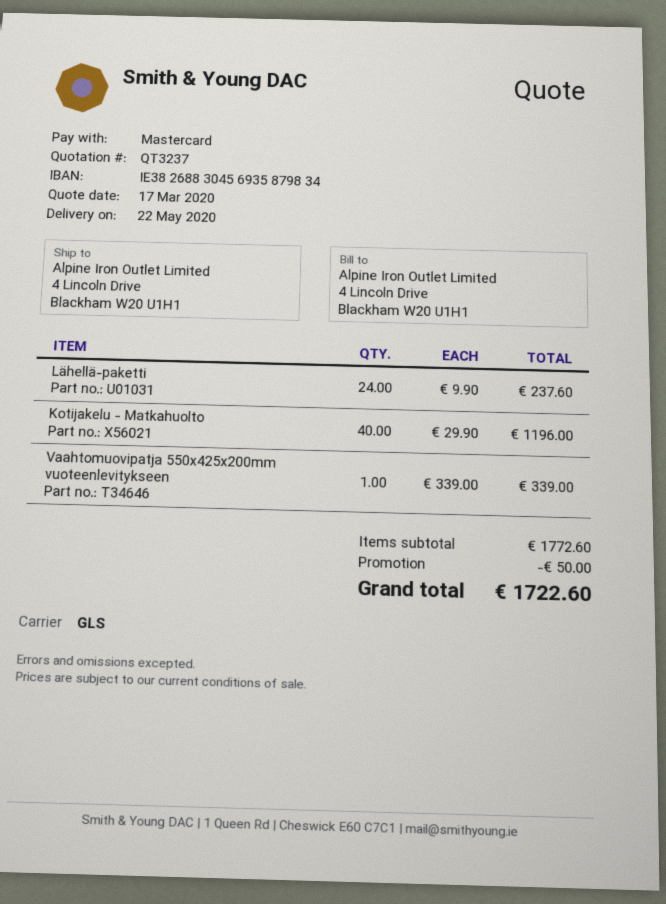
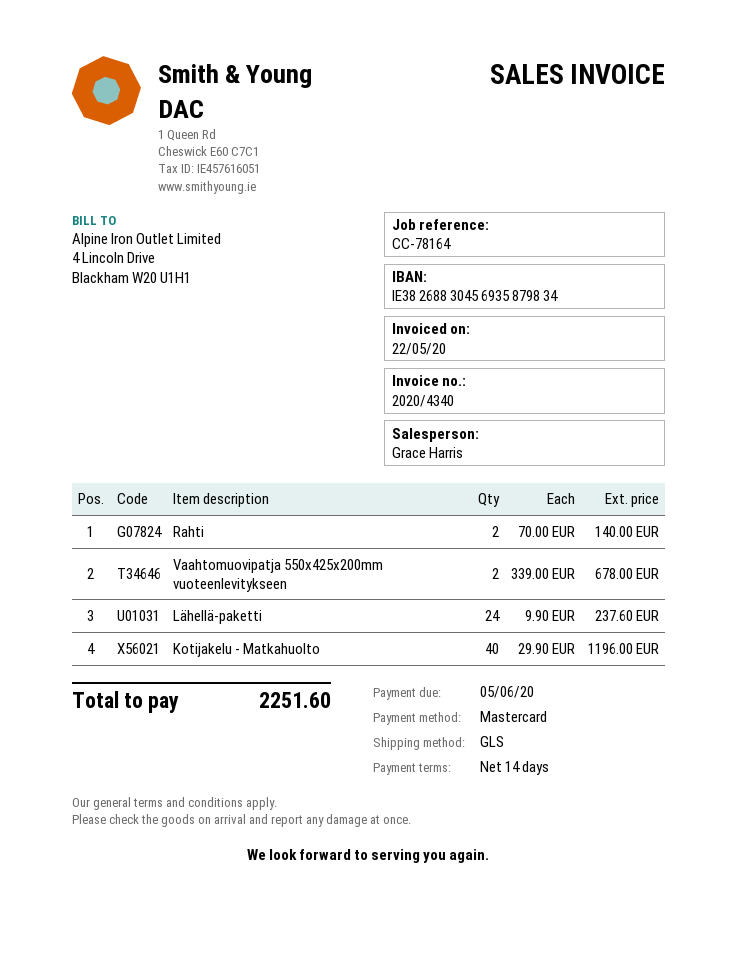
Vaahtomuovipatja 550x425x200mm vuoteenlevitykseen: 1 x 339.00 = 339.00 -> 2 x 339.00 = 678.00
Rahti: none -> 2 x 70.00 = 140.00
discount: 50.00 -> none
total: 1722.60 -> 2251.60

